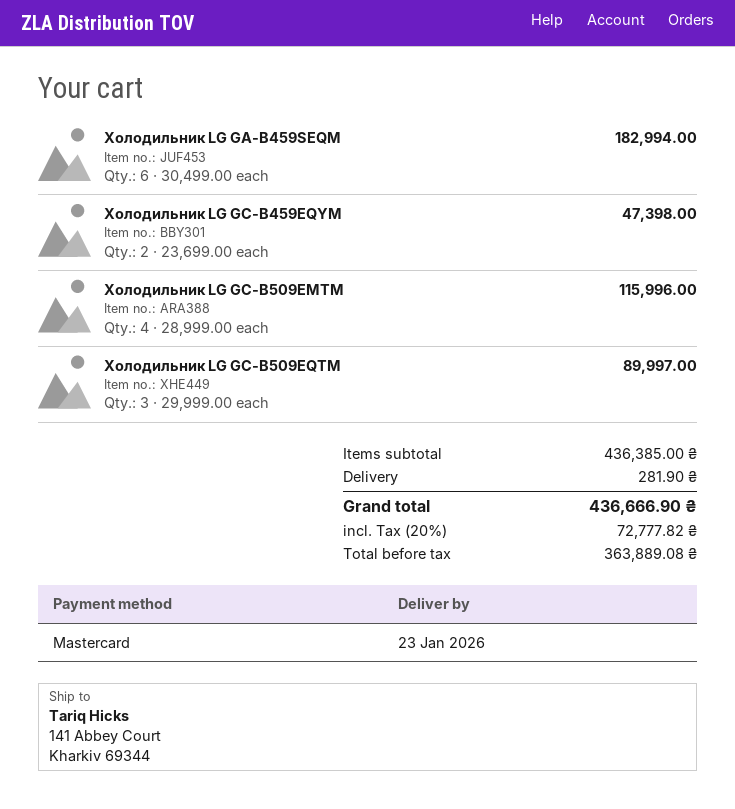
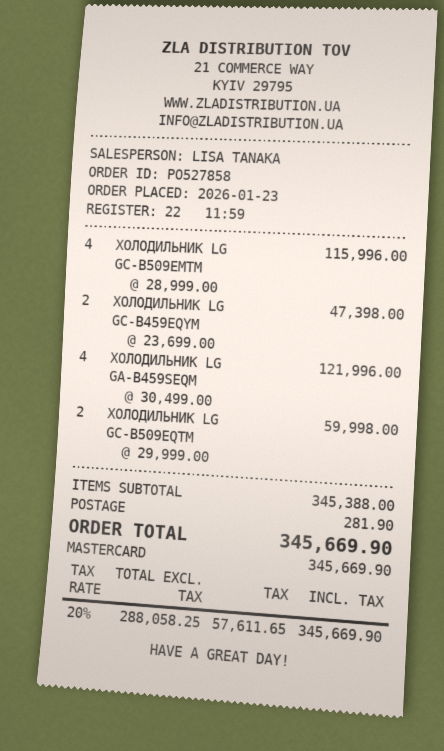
Холодильник LG GA-B459SEQM: 6 x 30499.00 = 182994.00 -> 4 x 30499.00 = 121996.00
Холодильник LG GC-B509EQTM: 3 x 29999.00 = 89997.00 -> 2 x 29999.00 = 59998.00
subtotal: 436385.00 -> 345388.00
net: 363889.08 -> 288058.25
tax: 20% = 72777.82 -> 20% = 57611.65
total: 436666.90 -> 345669.90

